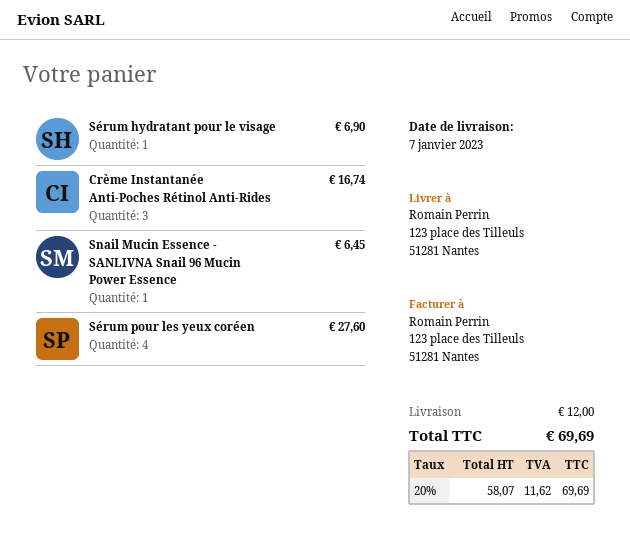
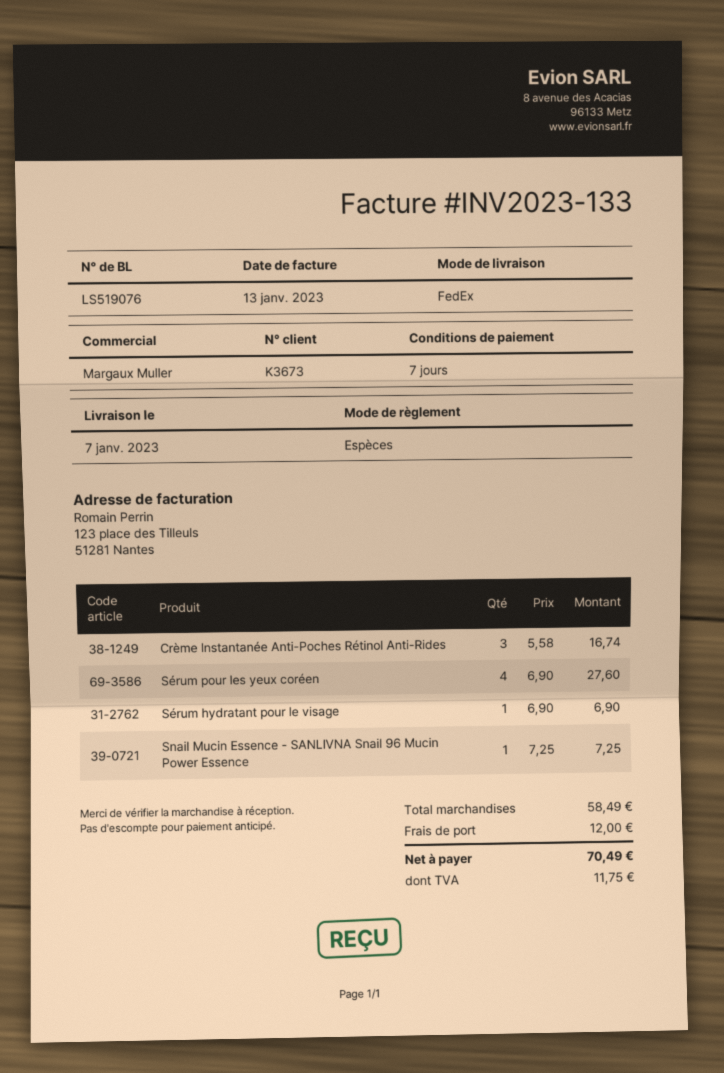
Snail Mucin Essence - SANLIVNA Snail 96 Mucin Power Essence: 1 for 6.45 -> 1 for 7.25
tax: 11.62 -> 11.75
total: 69.69 -> 70.49

